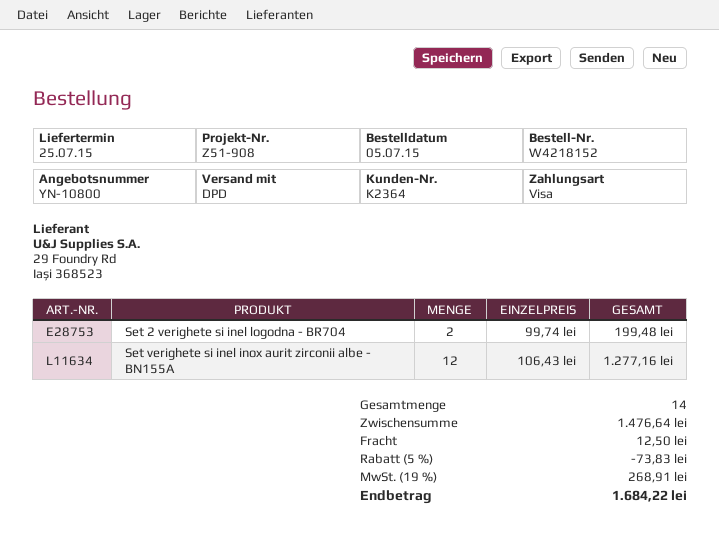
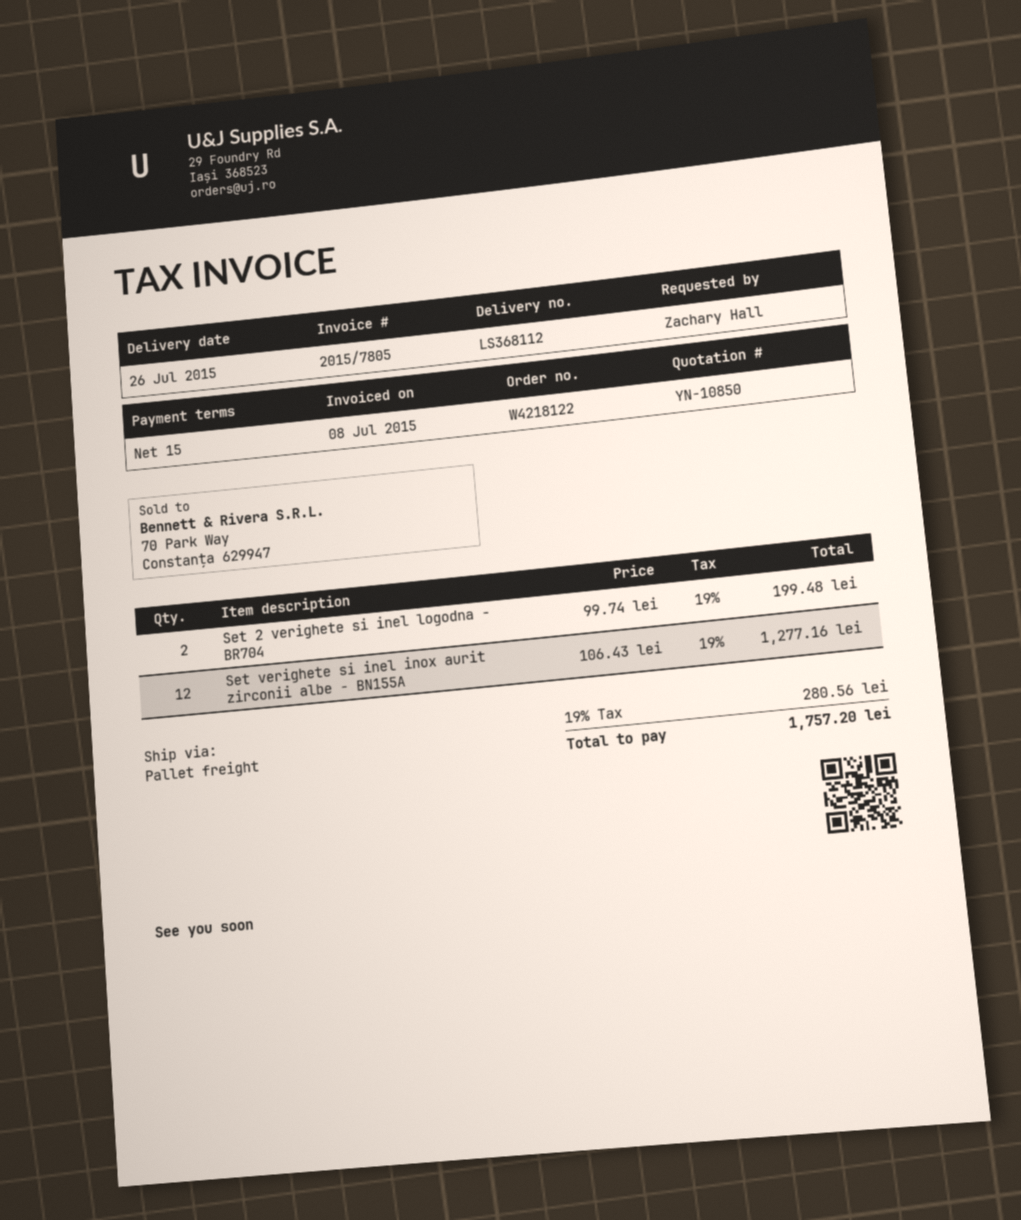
quote number: YN-10800 -> YN-10850
order number: W4218152 -> W4218122
delivery date: 2015-07-25 -> 2015-07-26
shipping method: DPD -> pallet freight
discount: 5% = 73.83 -> none
shipping: 12.50 -> none
tax: 19% = 268.91 -> 19% = 280.56
total: 1684.22 -> 1757.20

